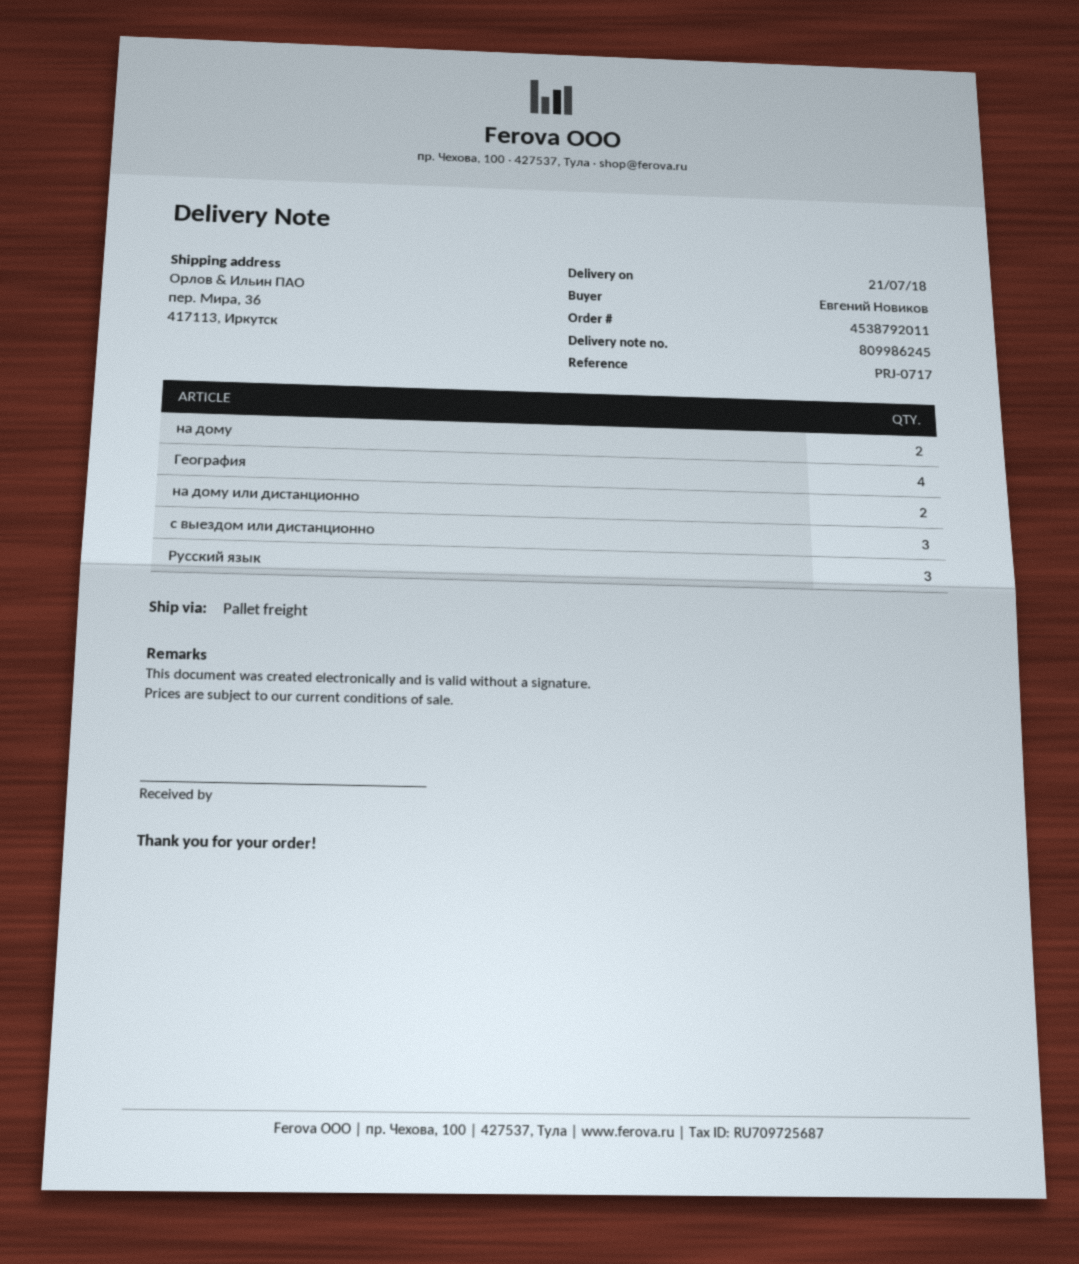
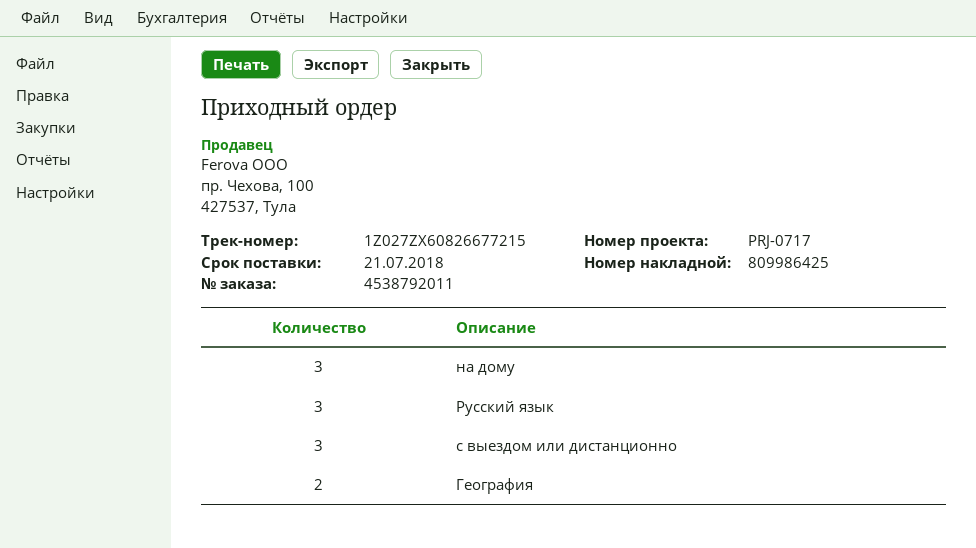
delivery note number: 809986245 -> 809986425
на дому: 2 -> 3
География: 4 -> 2
на дому или дистанционно: 2 -> none

